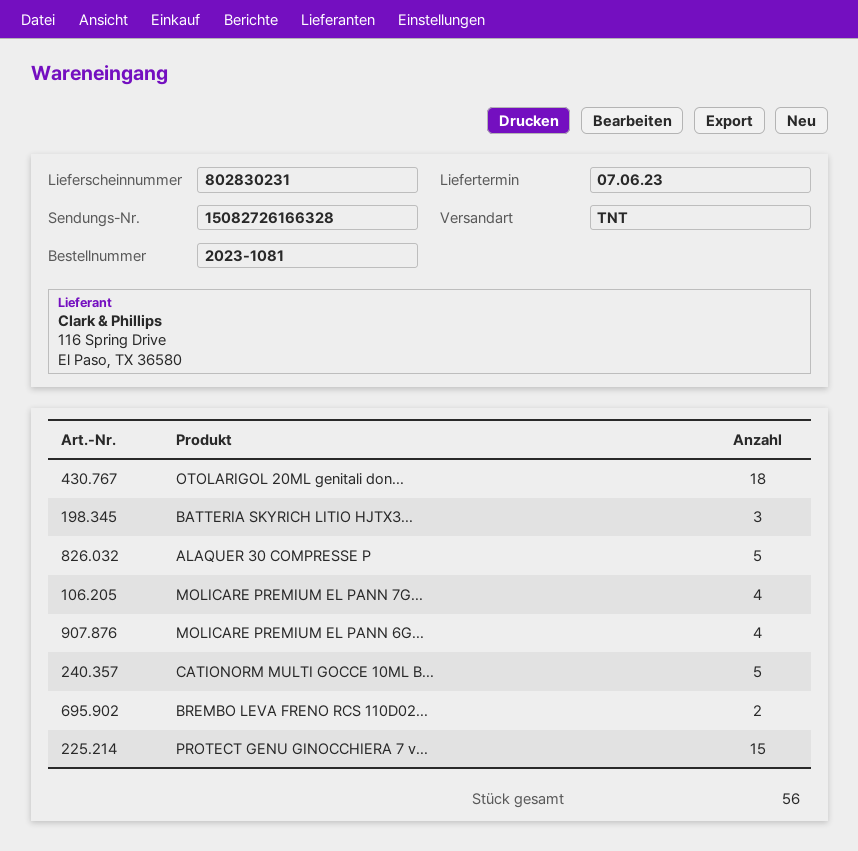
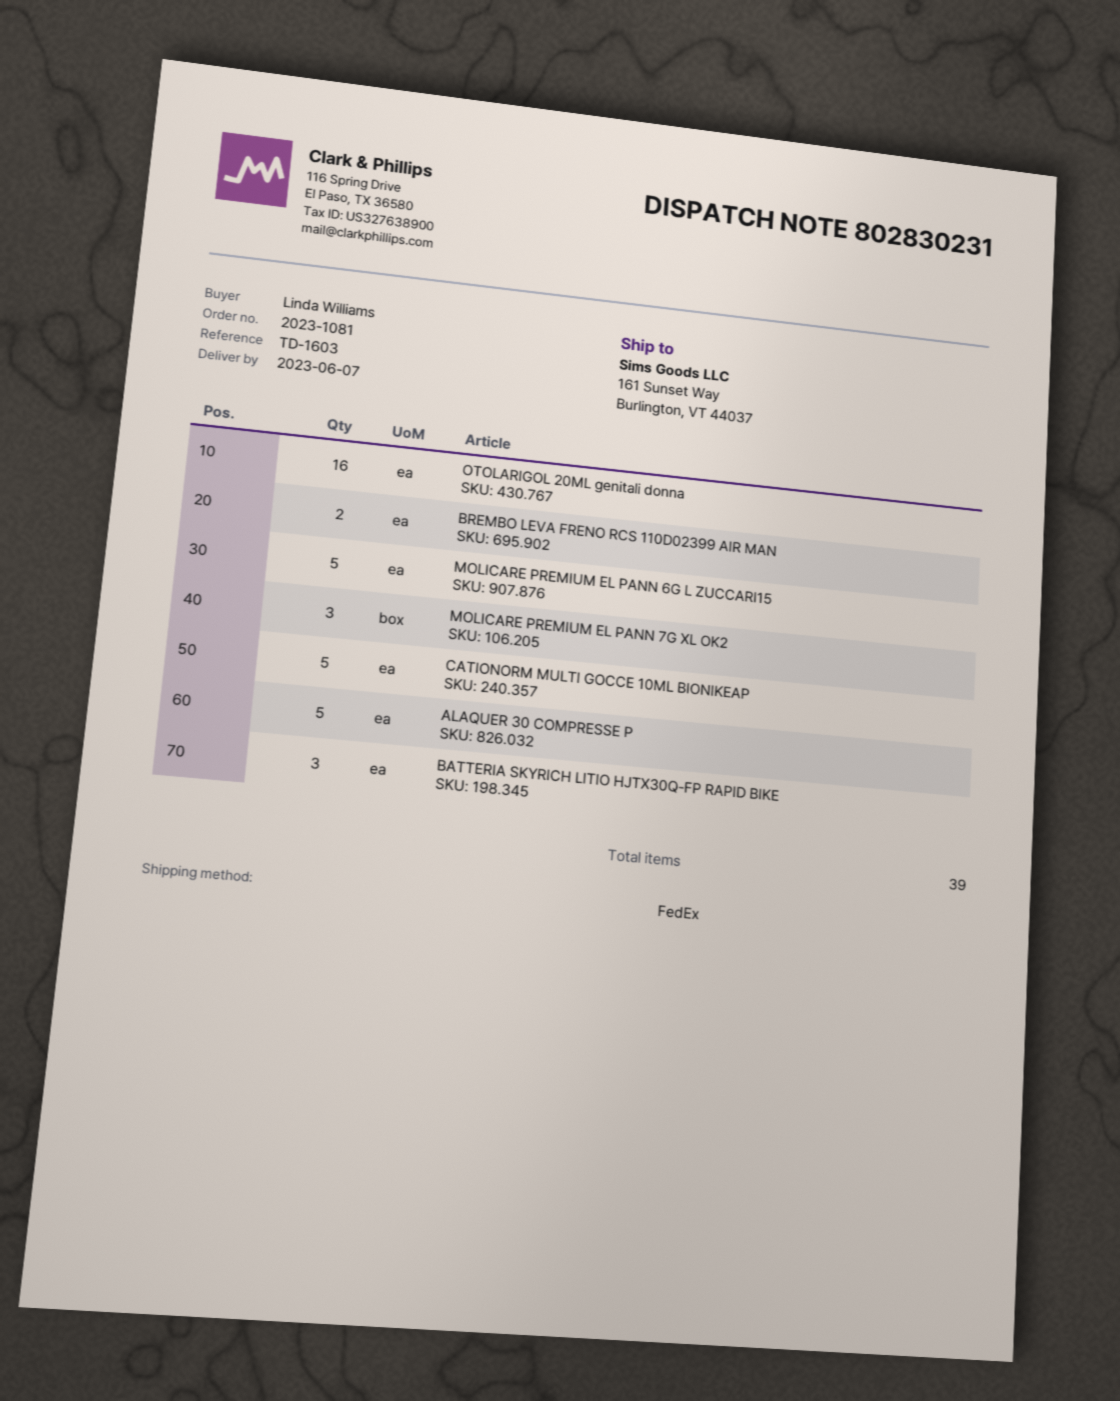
shipping method: TNT -> FedEx
OTOLARIGOL 20ML genitali don...: 18 -> 16
MOLICARE PREMIUM EL PANN 7G...: 4 -> 3
MOLICARE PREMIUM EL PANN 6G...: 4 -> 5
PROTECT GENU GINOCCHIERA 7 v...: 15 -> none
total quantity: 56 -> 39

